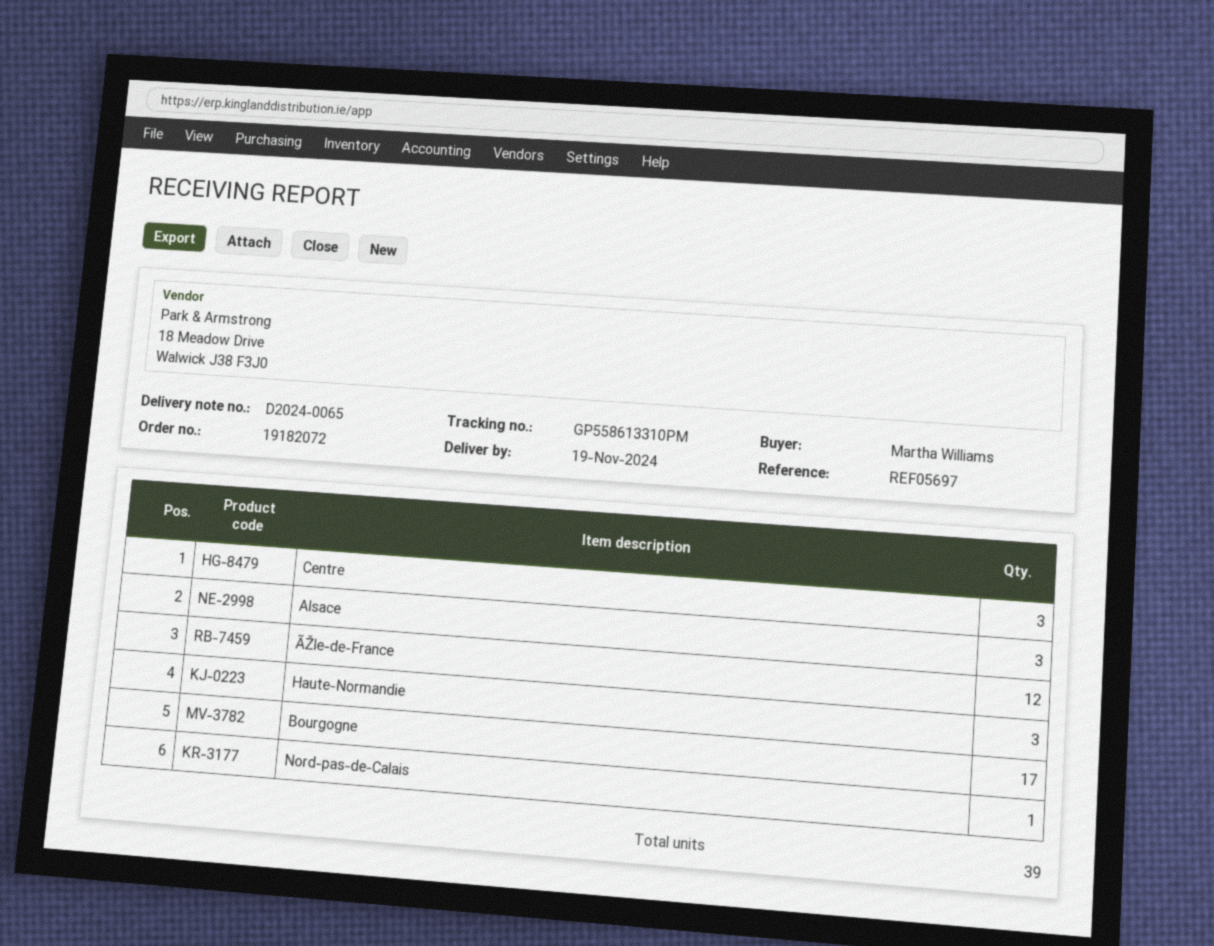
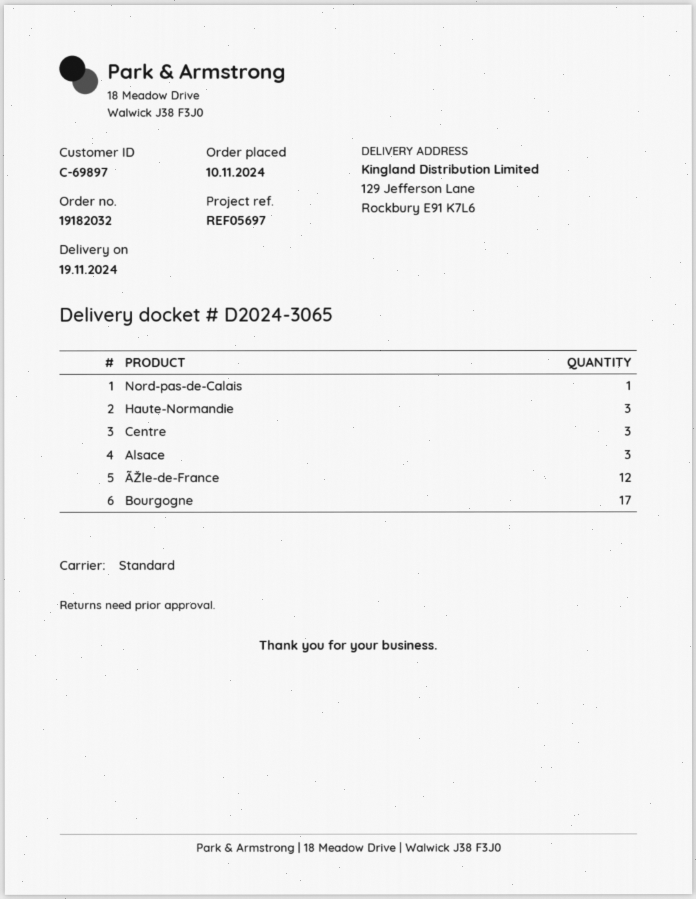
order number: 19182072 -> 19182032
delivery note number: D2024-0065 -> D2024-3065

